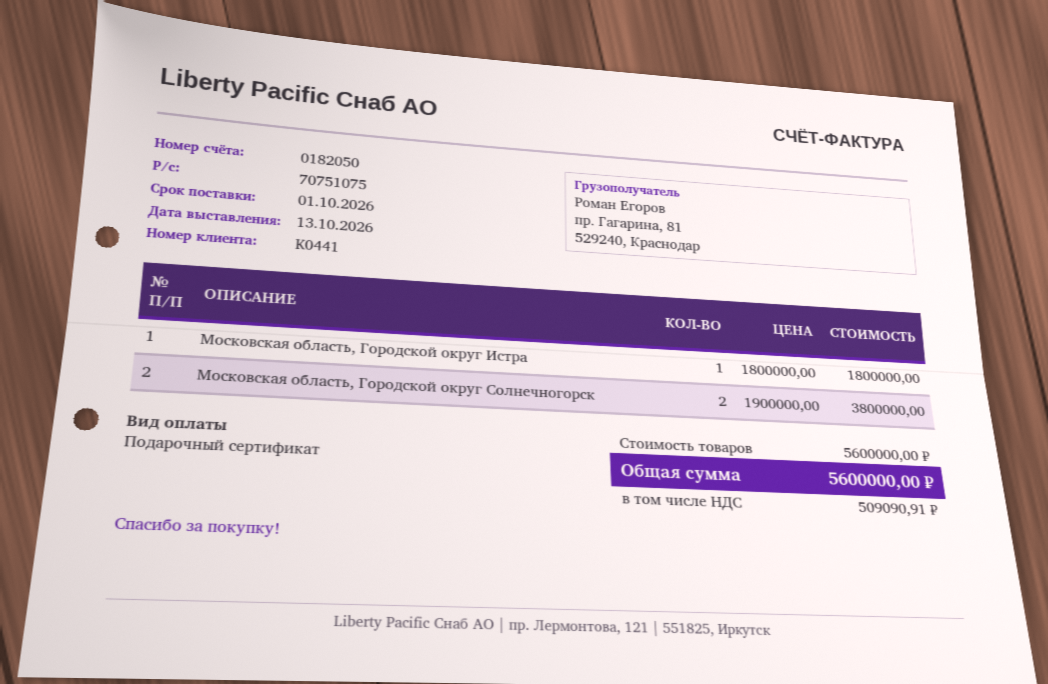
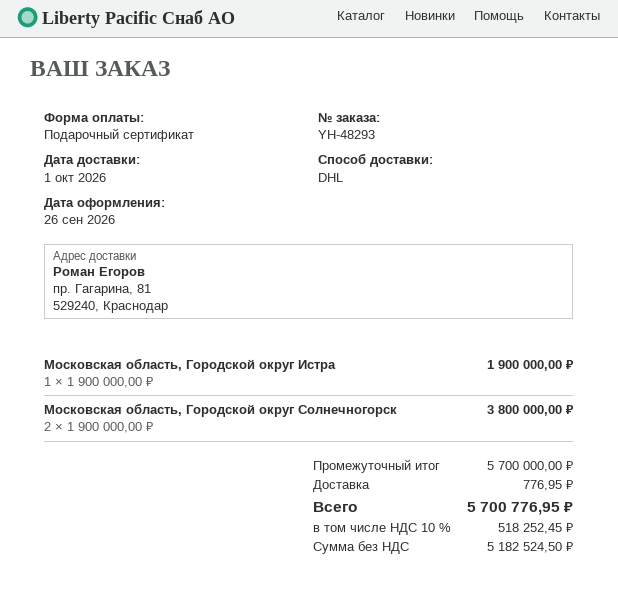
Московская область, Городской округ Истра: 1 x 1800000.00 = 1800000.00 -> 1 x 1900000.00 = 1900000.00
subtotal: 5600000.00 -> 5700000.00
shipping: none -> 776.95
tax: 509090.91 -> 518252.45
total: 5600000.00 -> 5700776.95

